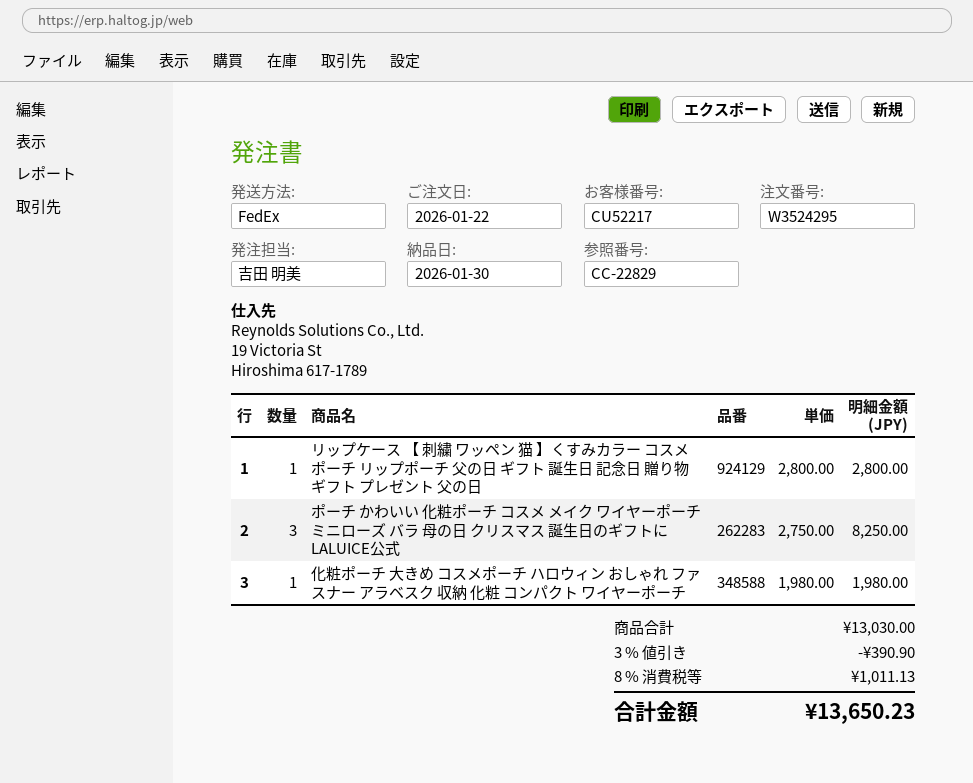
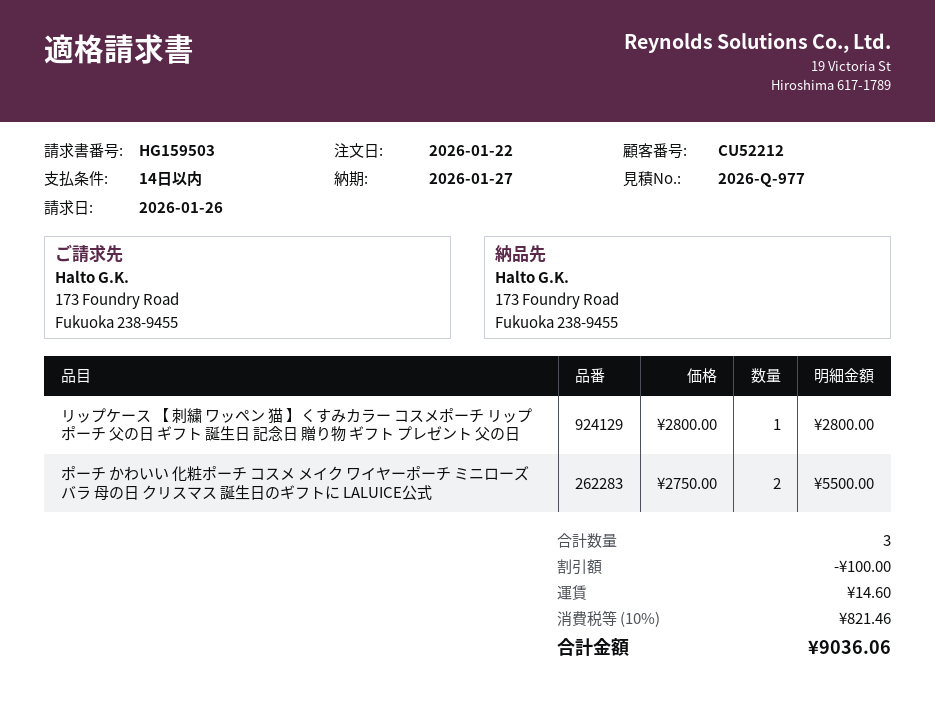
delivery date: 2026-01-30 -> 2026-01-27
customer number: CU52217 -> CU52212
ポーチ かわいい 化粧ポーチ コスメ メイク ワイヤーポーチ ミニローズ バラ 母の日 クリスマス 誕生日のギフトに LALUICE公式: 3 x 2750.00 = 8250.00 -> 2 x 2750.00 = 5500.00
化粧ポーチ 大きめ コスメポーチ ハロウィン おしゃれ ファスナー アラベスク 収納 化粧 コンパクト ワイヤーポーチ: 1 x 1980.00 = 1980.00 -> none
discount: 390.90 -> 100.00
shipping: none -> 14.60
tax: 8% = 1011.13 -> 10% = 821.46
total: 13650.23 -> 9036.06

